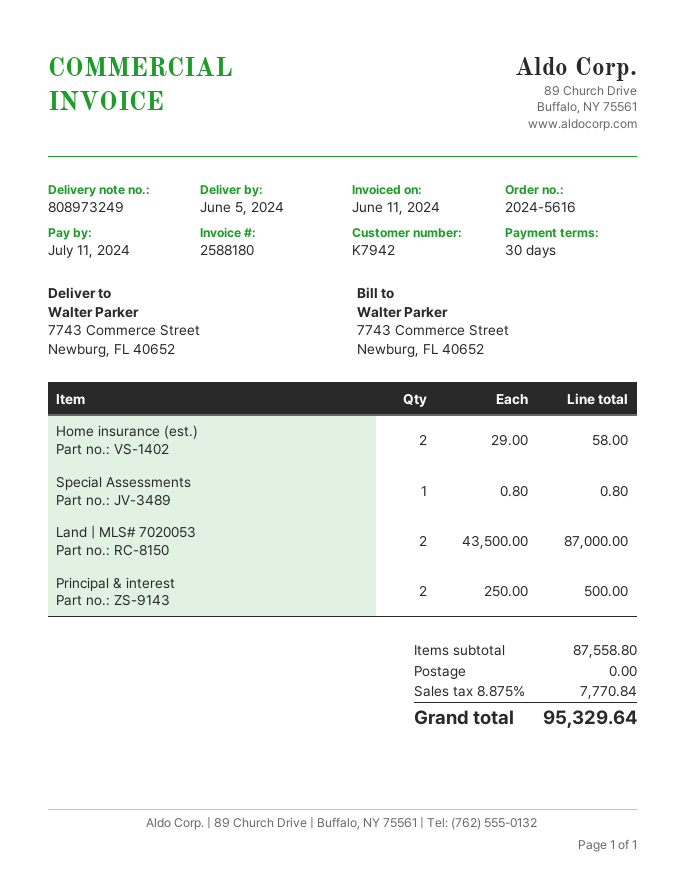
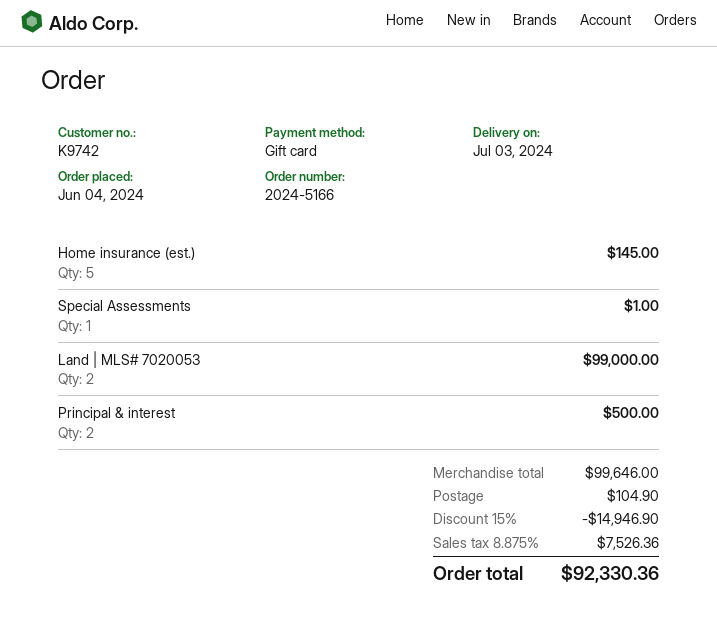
order number: 2024-5616 -> 2024-5166
delivery date: 2024-06-05 -> 2024-07-03
customer number: K7942 -> K9742
Home insurance (est.): 2 for 58.00 -> 5 for 145.00
Special Assessments: 1 for 0.80 -> 1 for 1.00
Land | MLS# 7020053: 2 for 87000.00 -> 2 for 99000.00
subtotal: 87558.80 -> 99646.00
discount: none -> 15% = 14946.90
shipping: 0.00 -> 104.90
tax: 8.875% = 7770.84 -> 8.875% = 7526.36
total: 95329.64 -> 92330.36

